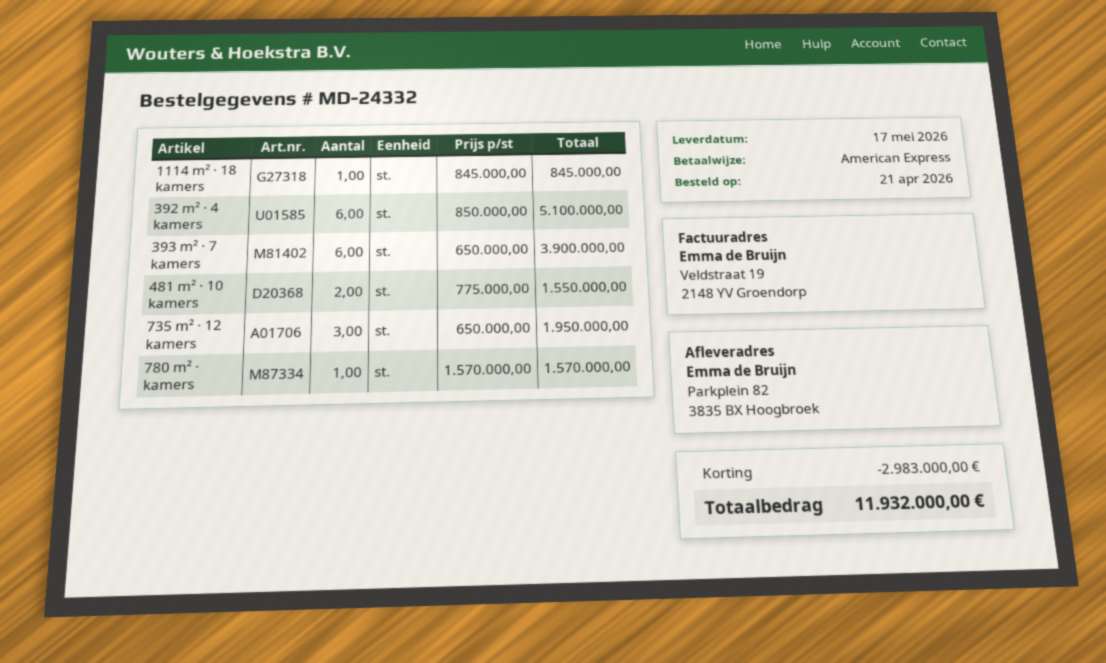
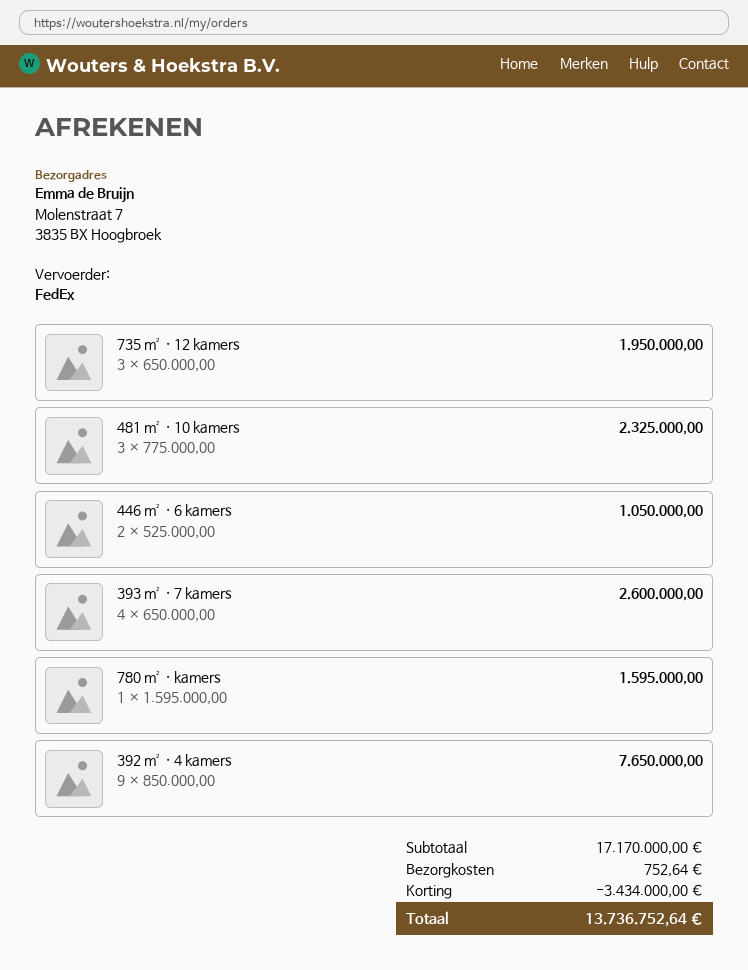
ship to: Parkplein 82, 3835 BX Hoogbroek -> Molenstraat 7, 3835 BX Hoogbroek
1114 m² · 18 kamers: 1 x 845000.00 = 845000.00 -> none
392 m² · 4 kamers: 6 x 850000.00 = 5100000.00 -> 9 x 850000.00 = 7650000.00
393 m² · 7 kamers: 6 x 650000.00 = 3900000.00 -> 4 x 650000.00 = 2600000.00
481 m² · 10 kamers: 2 x 775000.00 = 1550000.00 -> 3 x 775000.00 = 2325000.00
780 m² · kamers: 1 x 1570000.00 = 1570000.00 -> 1 x 1595000.00 = 1595000.00
446 m² · 6 kamers: none -> 2 x 525000.00 = 1050000.00
discount: 2983000.00 -> 3434000.00
shipping: none -> 752.64
total: 11932000.00 -> 13736752.64

